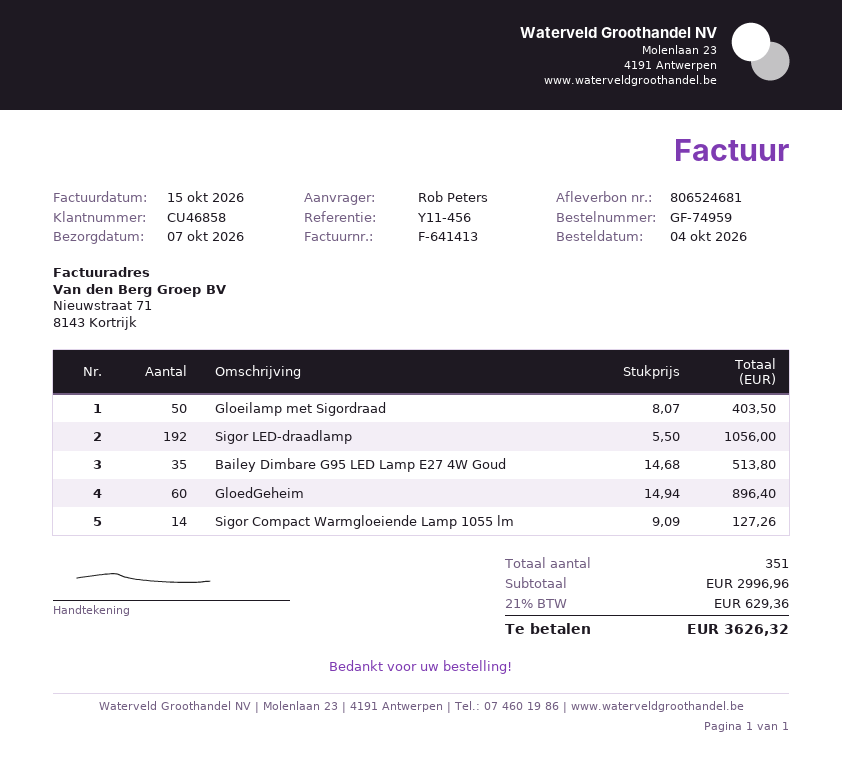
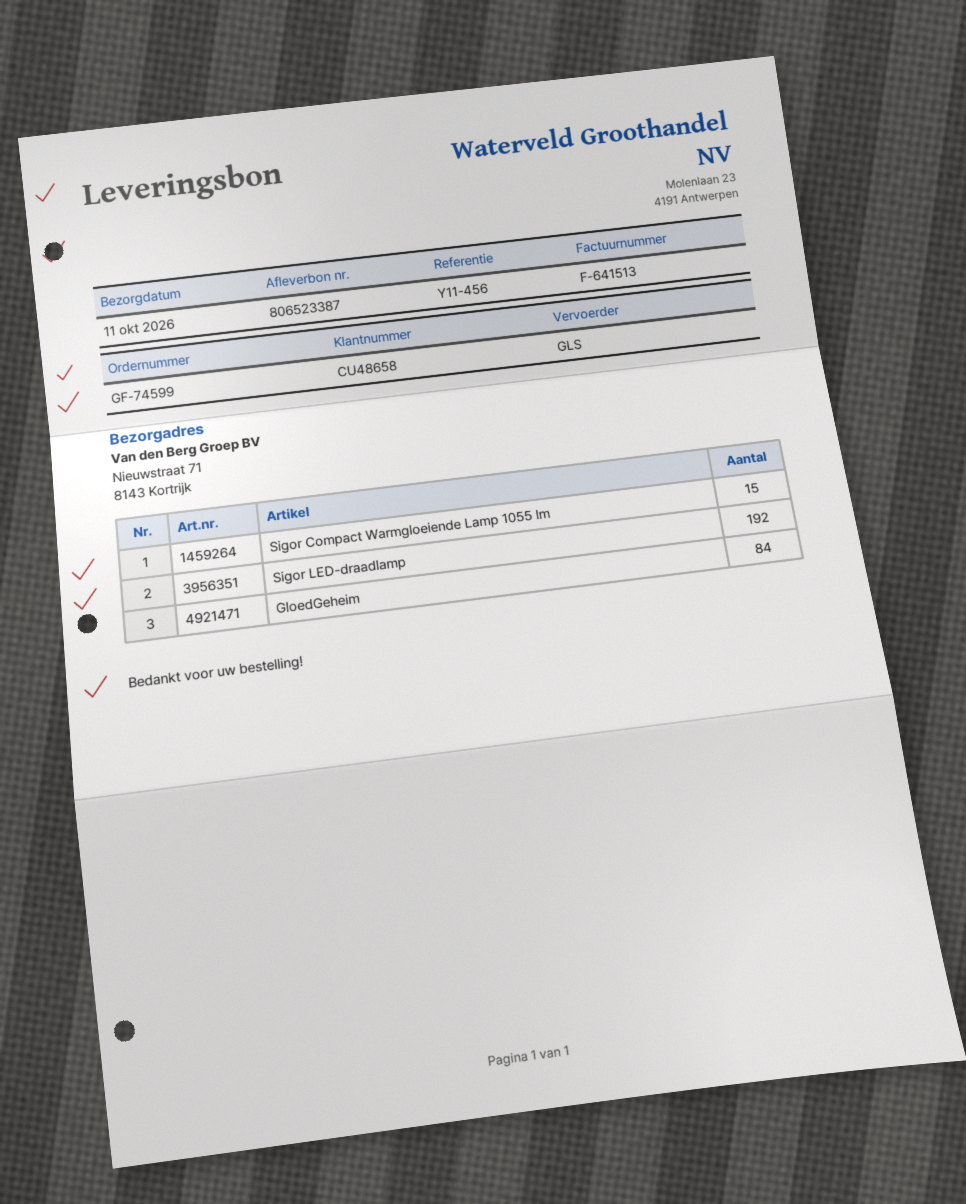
order number: GF-74959 -> GF-74599
delivery note number: 806524681 -> 806523387
delivery date: 2026-10-07 -> 2026-10-11
invoice number: F-641413 -> F-641513
customer number: CU46858 -> CU48658
Gloeilamp met Sigordraad: 50 -> none
Bailey Dimbare G95 LED Lamp E27 4W Goud: 35 -> none
GloedGeheim: 60 -> 84
Sigor Compact Warmgloeiende Lamp 1055 lm: 14 -> 15

